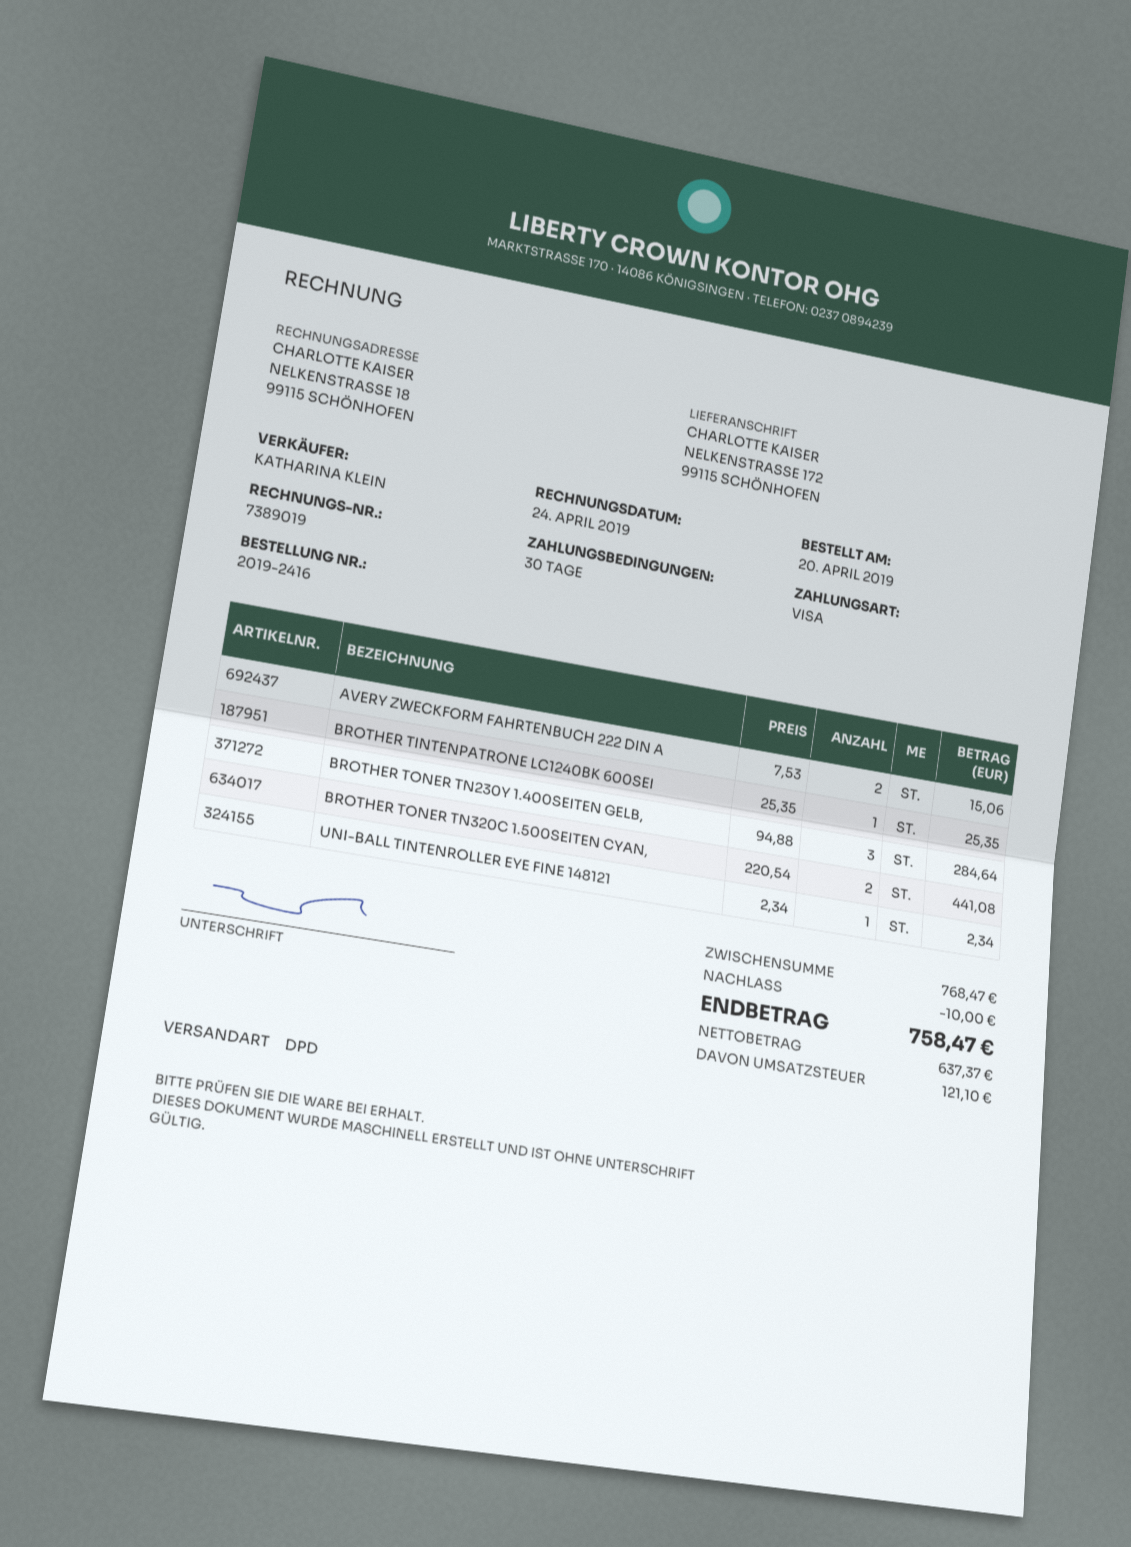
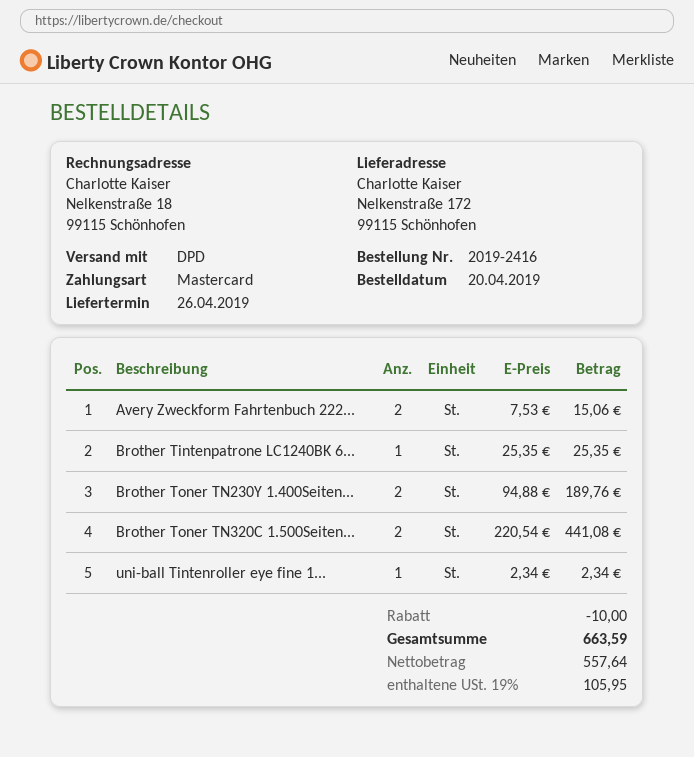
payment method: Visa -> Mastercard
BROTHER TONER TN230Y 1.400SEITEN GELB,: 3 x 94.88 = 284.64 -> 2 x 94.88 = 189.76
net: 637.37 -> 557.64
tax: 121.10 -> 105.95
total: 758.47 -> 663.59

